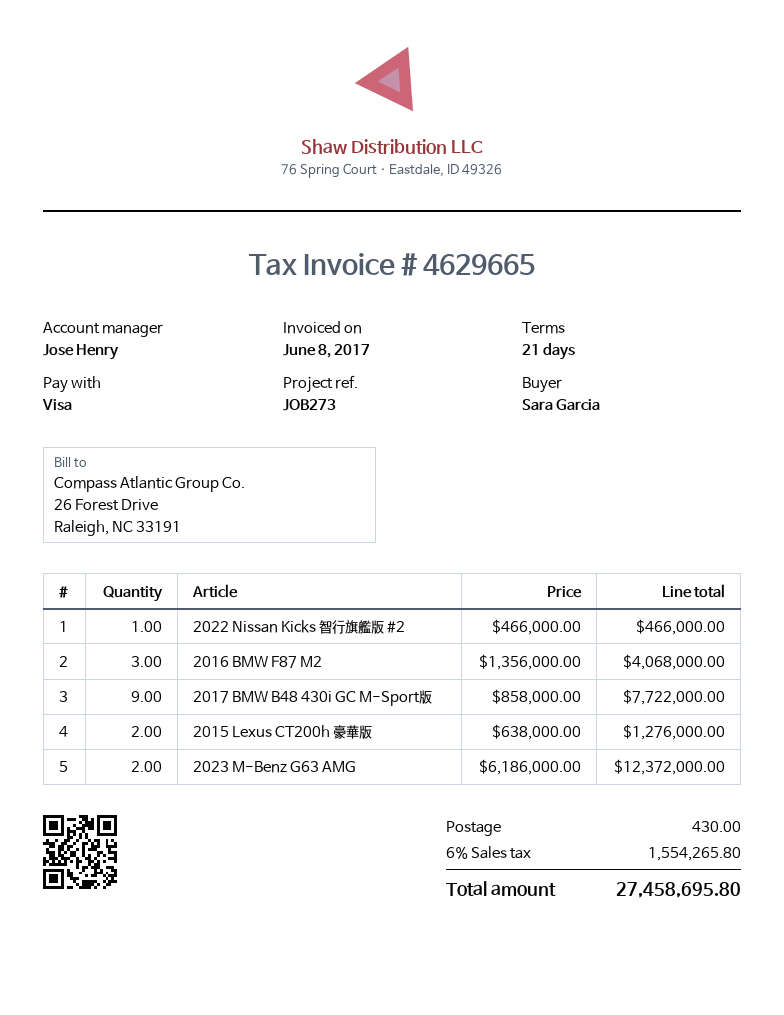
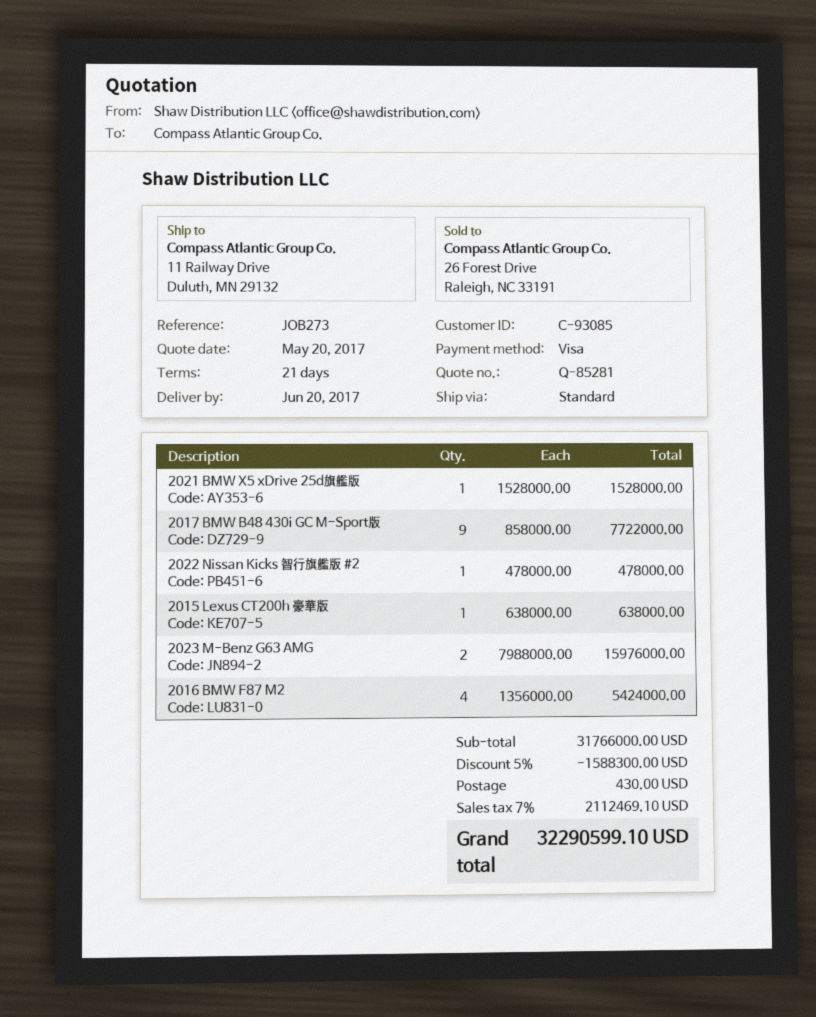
2022 Nissan Kicks 智行旗艦版 #2: 1 x 466000.00 = 466000.00 -> 1 x 478000.00 = 478000.00
2016 BMW F87 M2: 3 x 1356000.00 = 4068000.00 -> 4 x 1356000.00 = 5424000.00
2015 Lexus CT200h 豪華版: 2 x 638000.00 = 1276000.00 -> 1 x 638000.00 = 638000.00
2023 M-Benz G63 AMG: 2 x 6186000.00 = 12372000.00 -> 2 x 7988000.00 = 15976000.00
2021 BMW X5 xDrive 25d旗艦版: none -> 1 x 1528000.00 = 1528000.00
discount: none -> 5% = 1588300.00
tax: 6% = 1554265.80 -> 7% = 2112469.10
total: 27458695.80 -> 32290599.10

